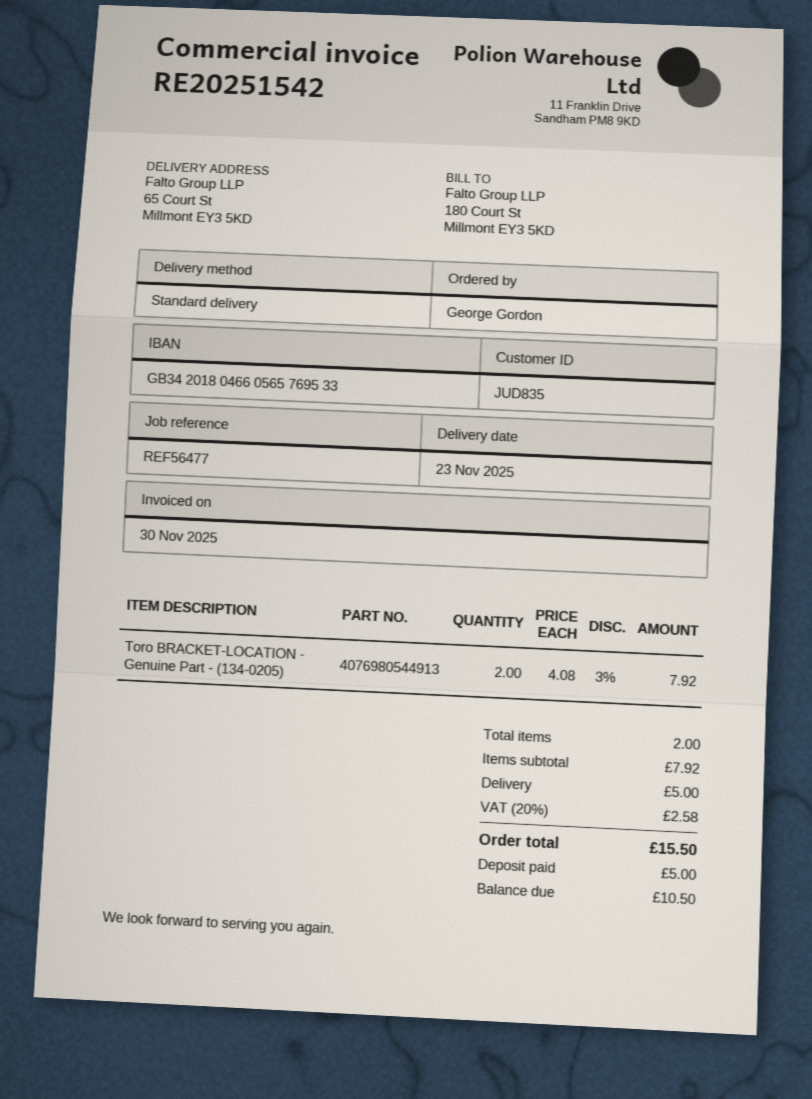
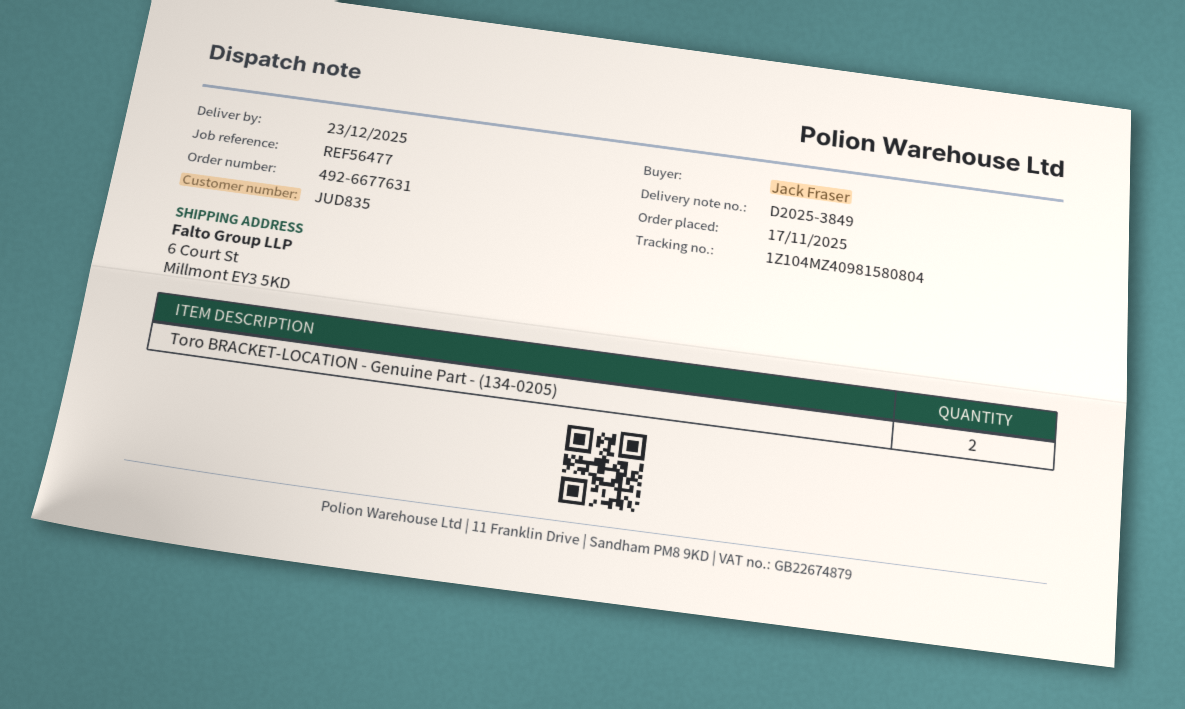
delivery date: 2025-11-23 -> 2025-12-23
ordered by: George Gordon -> Jack Fraser
ship to: 65 Court St, Millmont EY3 5KD -> 6 Court St, Millmont EY3 5KD

